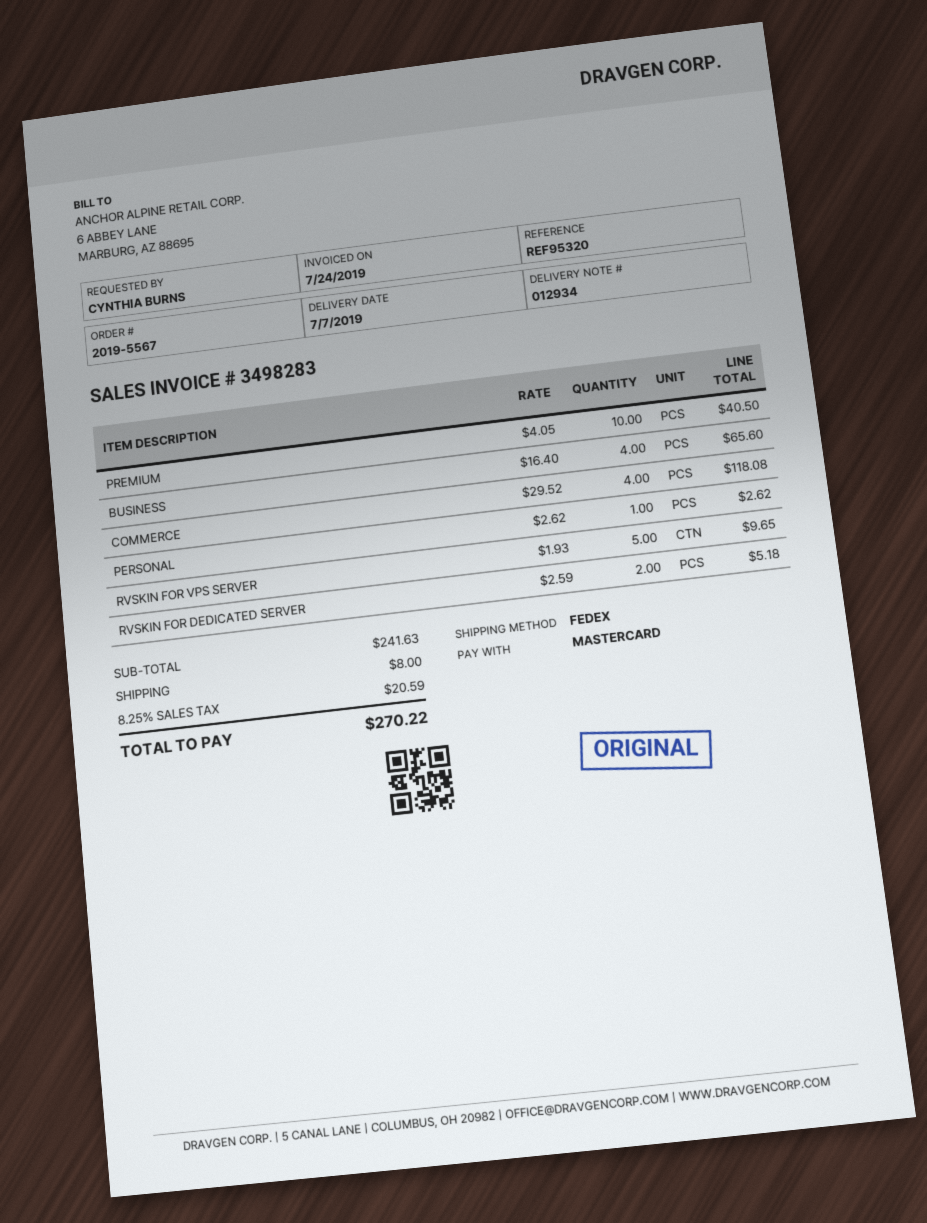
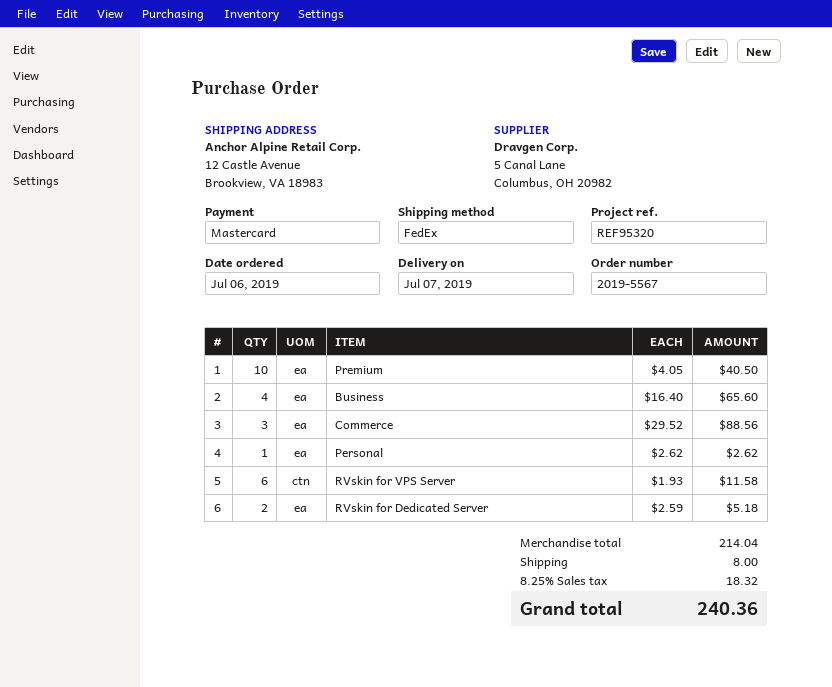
COMMERCE: 4 x 29.52 = 118.08 -> 3 x 29.52 = 88.56
RVSKIN FOR VPS SERVER: 5 x 1.93 = 9.65 -> 6 x 1.93 = 11.58
subtotal: 241.63 -> 214.04
tax: 8.25% = 20.59 -> 8.25% = 18.32
total: 270.22 -> 240.36

